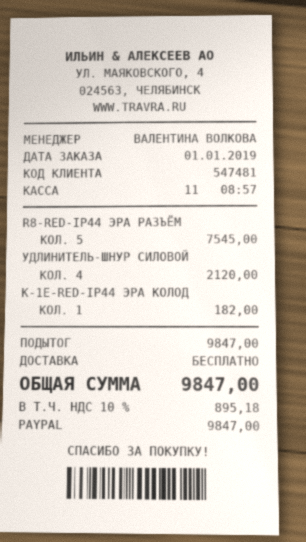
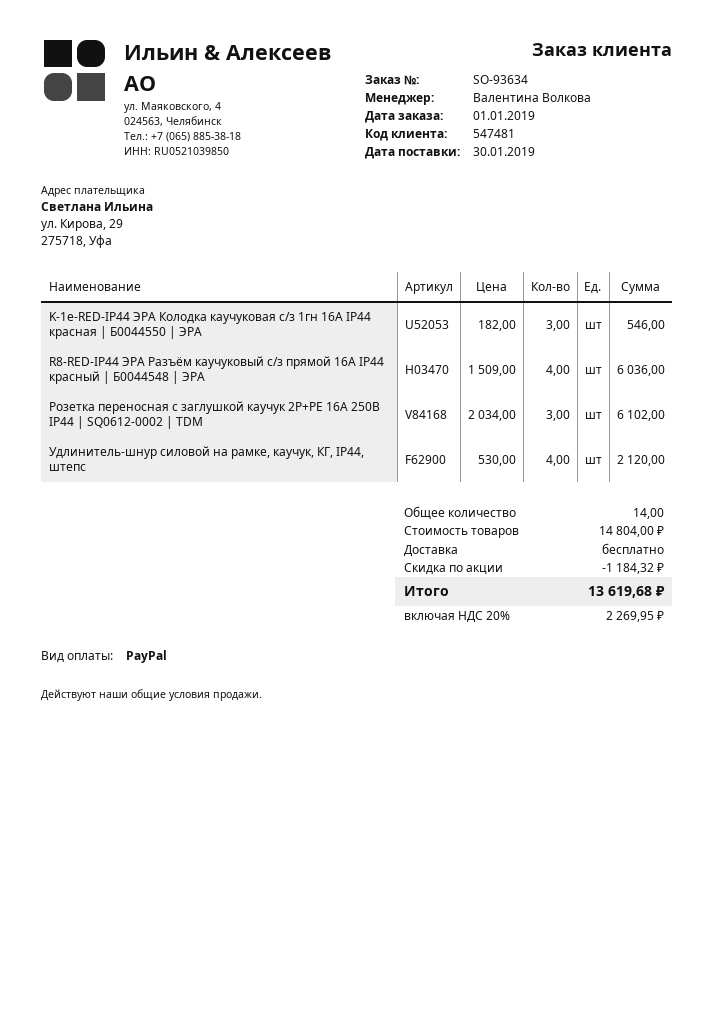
R8-RED-IP44 ЭРА РАЗЪЁМ: 5 for 7545.00 -> 4 for 6036.00
K-1E-RED-IP44 ЭРА КОЛОД: 1 for 182.00 -> 3 for 546.00
Розетка переносная с заглушкой каучук 2Р+РЕ 16А 250В IP44 | SQ0612-0002 | TDM: none -> 3 for 6102.00
subtotal: 9847.00 -> 14804.00
discount: none -> 1184.32
tax: 10% = 895.18 -> 20% = 2269.95
total: 9847.00 -> 13619.68

